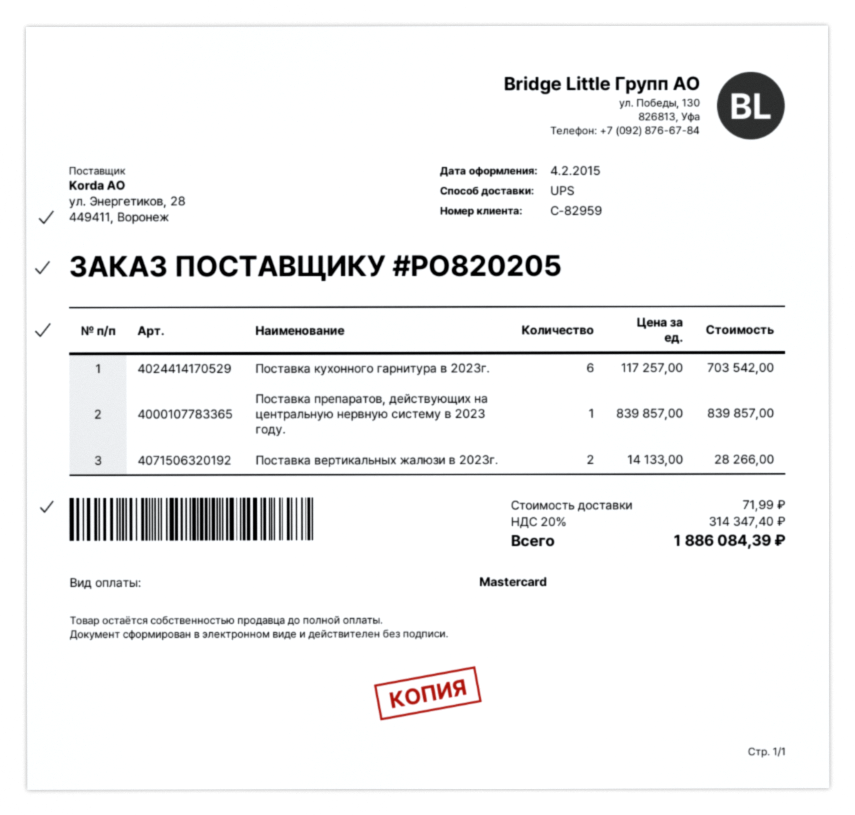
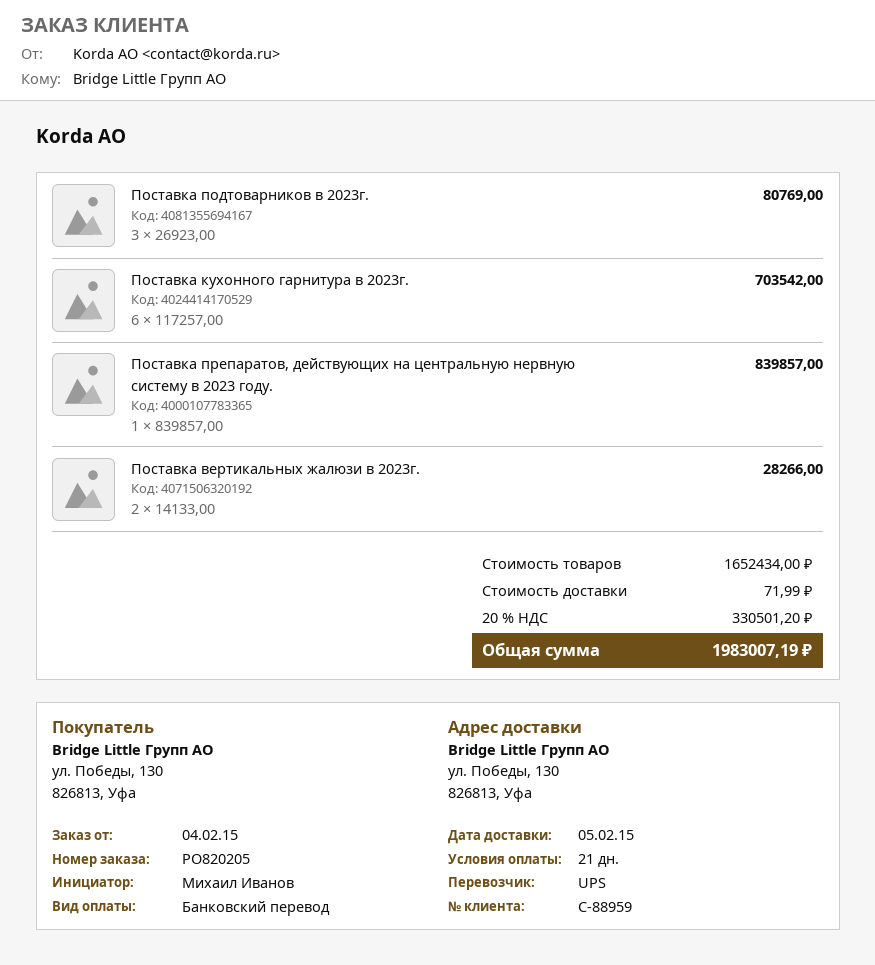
customer number: C-82959 -> C-88959
payment method: Mastercard -> bank transfer
Поставка подтоварников в 2023г.: none -> 3 x 26923.00 = 80769.00
tax: 20% = 314347.40 -> 20% = 330501.20
total: 1886084.39 -> 1983007.19

